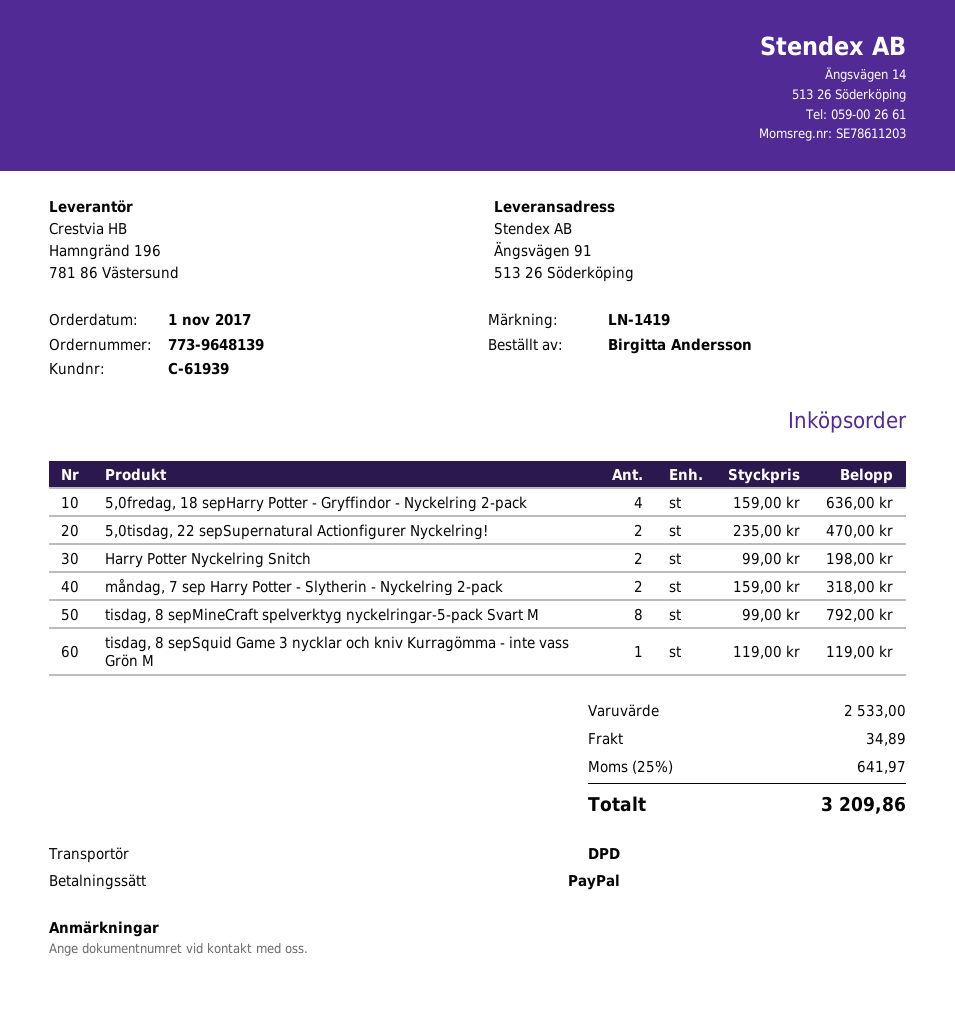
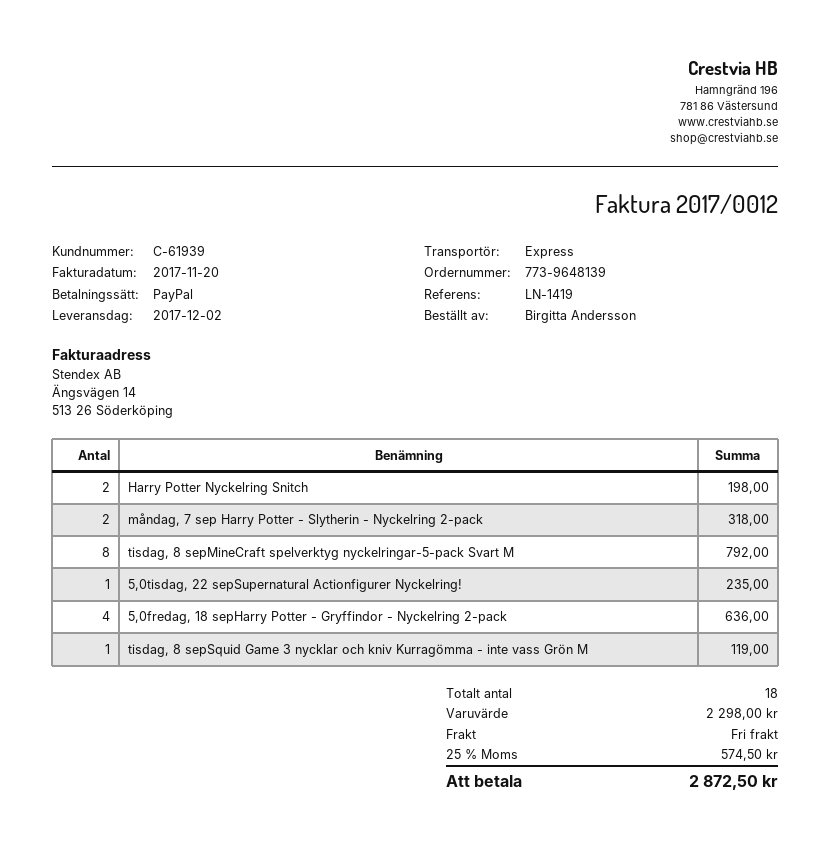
shipping method: DPD -> express
5,0tisdag, 22 sepSupernatural Actionfigurer Nyckelring!: 2 for 470.00 -> 1 for 235.00
subtotal: 2533.00 -> 2298.00
shipping: 34.89 -> 0.00
tax: 25% = 641.97 -> 25% = 574.50
total: 3209.86 -> 2872.50

